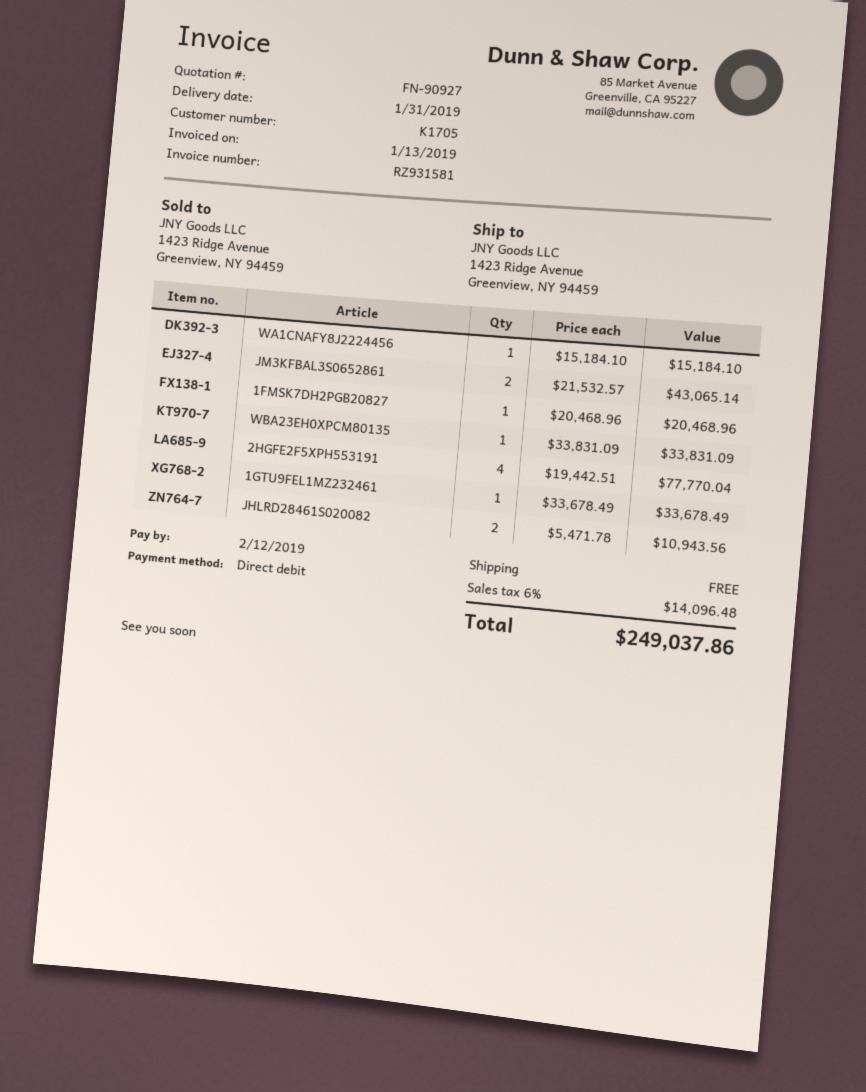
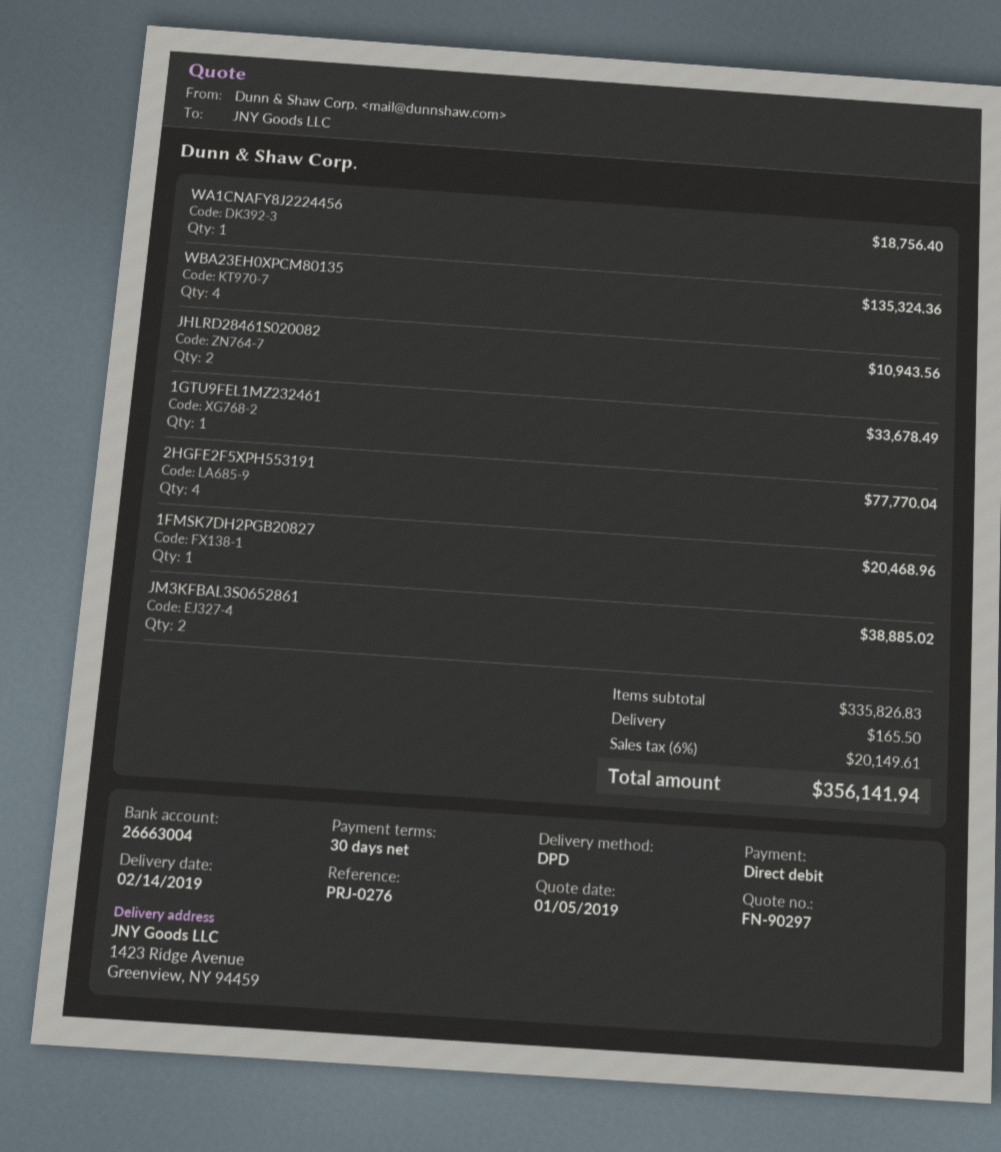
quote number: FN-90927 -> FN-90297
delivery date: 2019-01-31 -> 2019-02-14
WA1CNAFY8J2224456: 1 for 15184.10 -> 1 for 18756.40
JM3KFBAL3S0652861: 2 for 43065.14 -> 2 for 38885.02
WBA23EH0XPCM80135: 1 for 33831.09 -> 4 for 135324.36
shipping: 0.00 -> 165.50
tax: 6% = 14096.48 -> 6% = 20149.61
total: 249037.86 -> 356141.94

